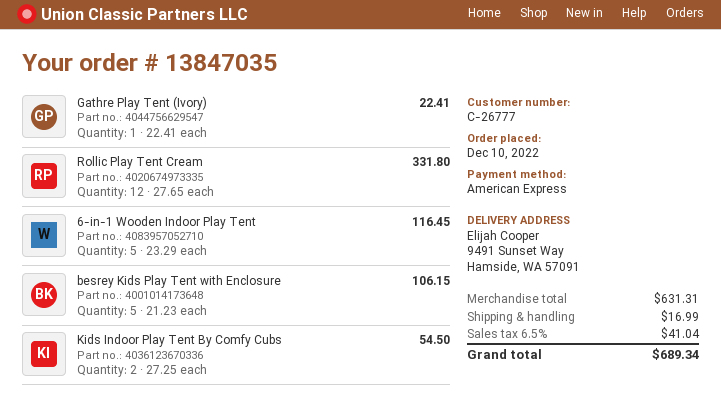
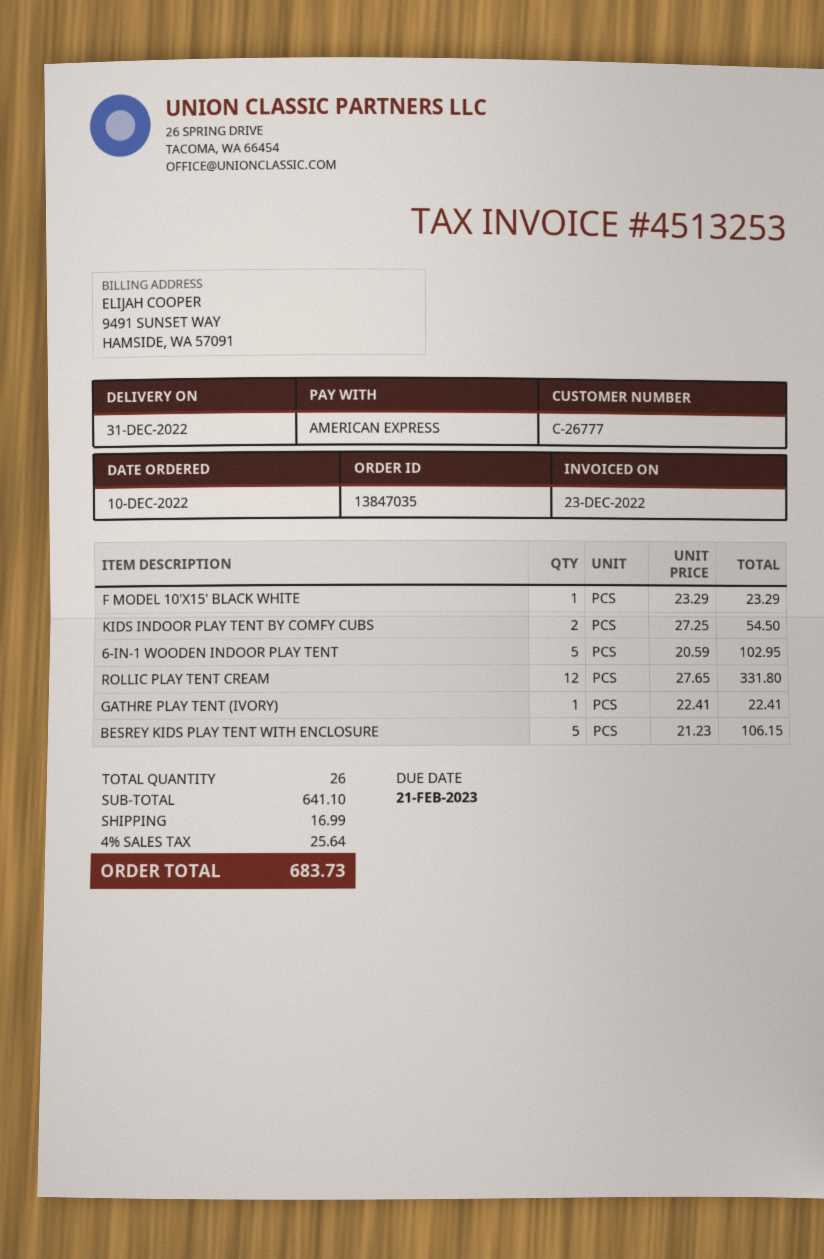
6-in-1 Wooden Indoor Play Tent: 5 x 23.29 = 116.45 -> 5 x 20.59 = 102.95
F MODEL 10'X15' BLACK WHITE: none -> 1 x 23.29 = 23.29
subtotal: 631.31 -> 641.10
tax: 6.5% = 41.04 -> 4% = 25.64
total: 689.34 -> 683.73

